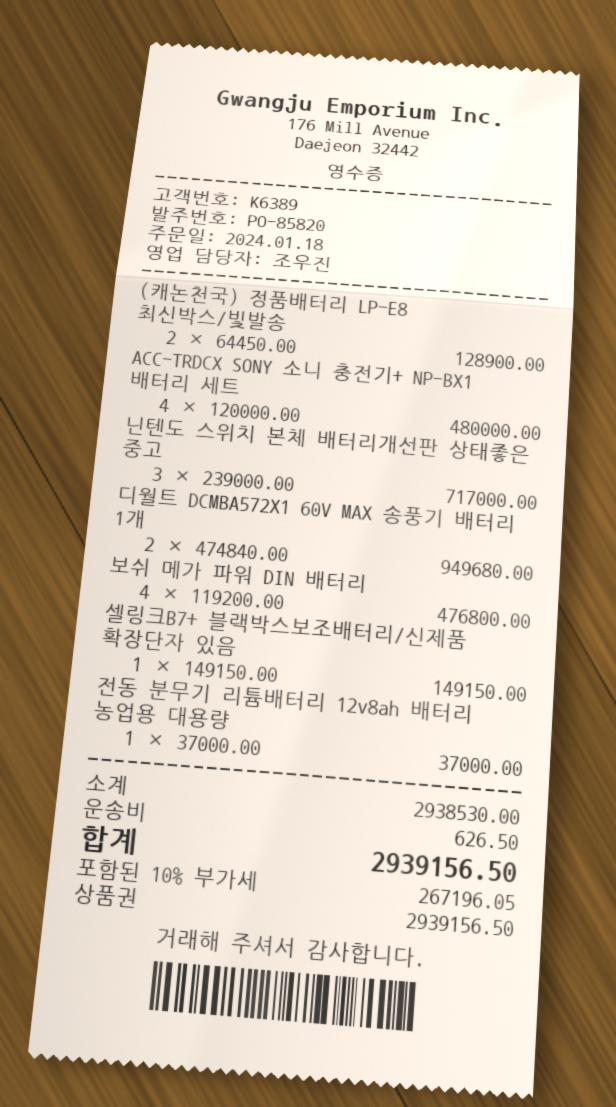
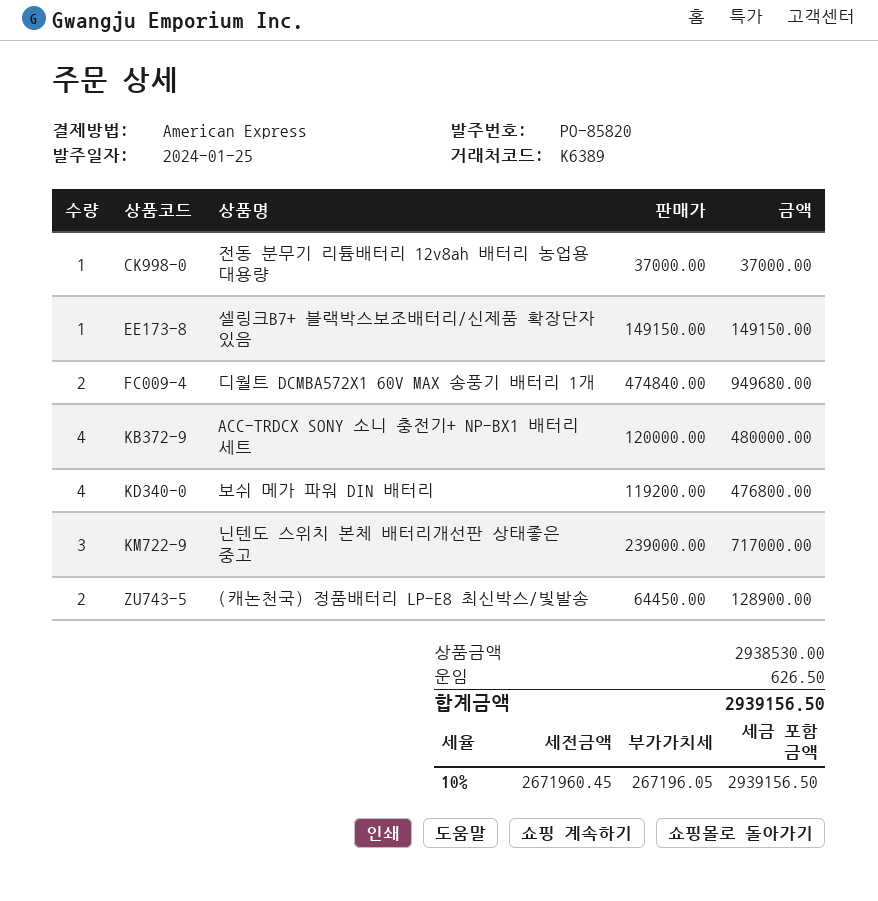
order date: 2024-01-18 -> 2024-01-25
payment method: gift card -> American Express

